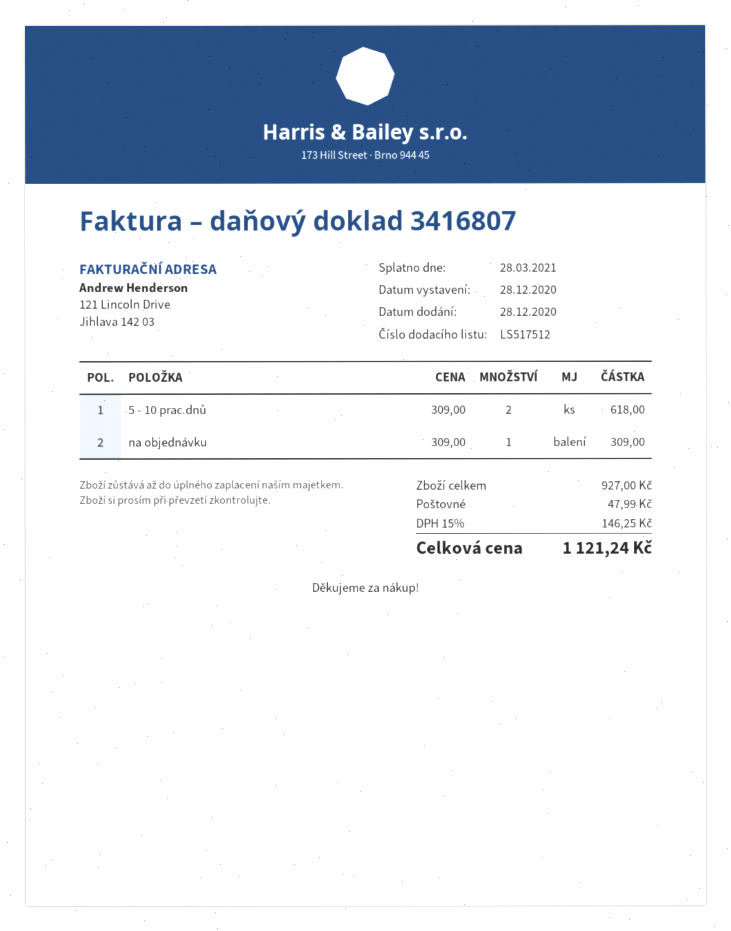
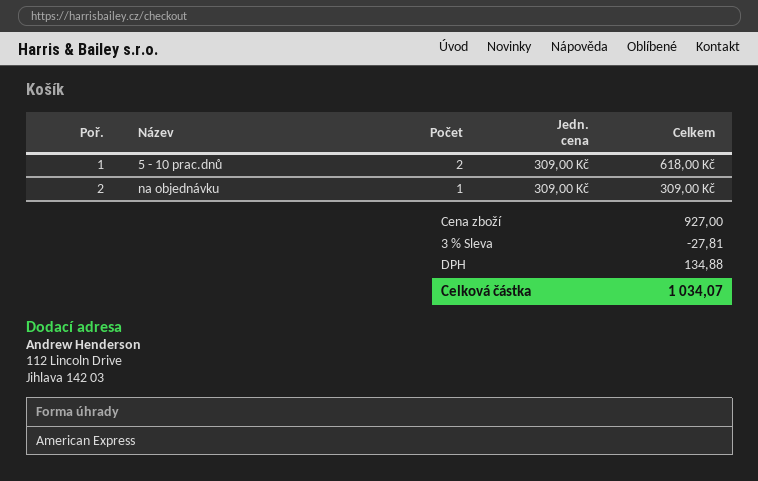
discount: none -> 3% = 27.81
shipping: 47.99 -> none
tax: 146.25 -> 134.88
total: 1121.24 -> 1034.07

